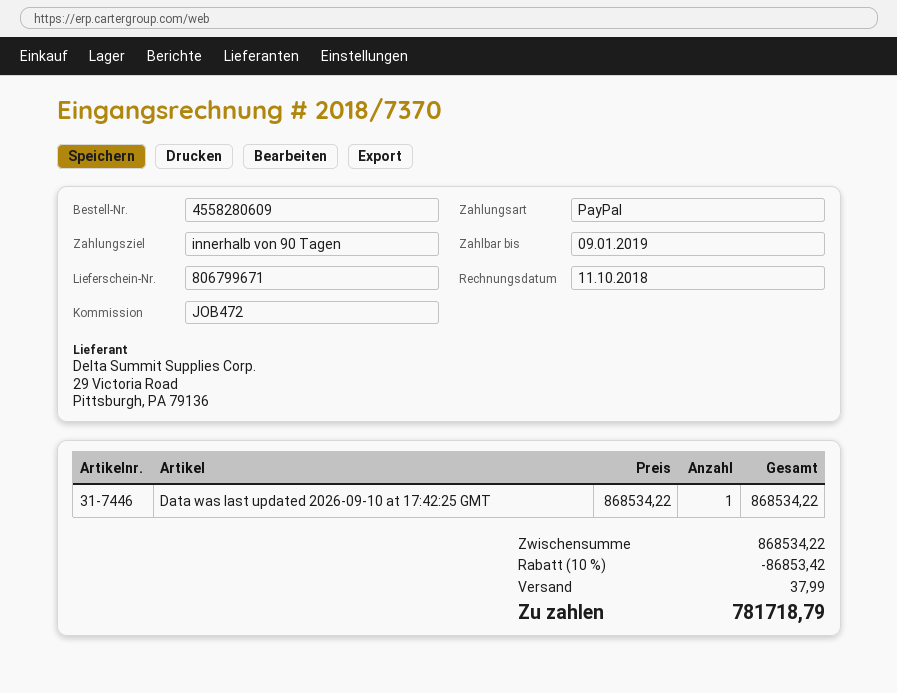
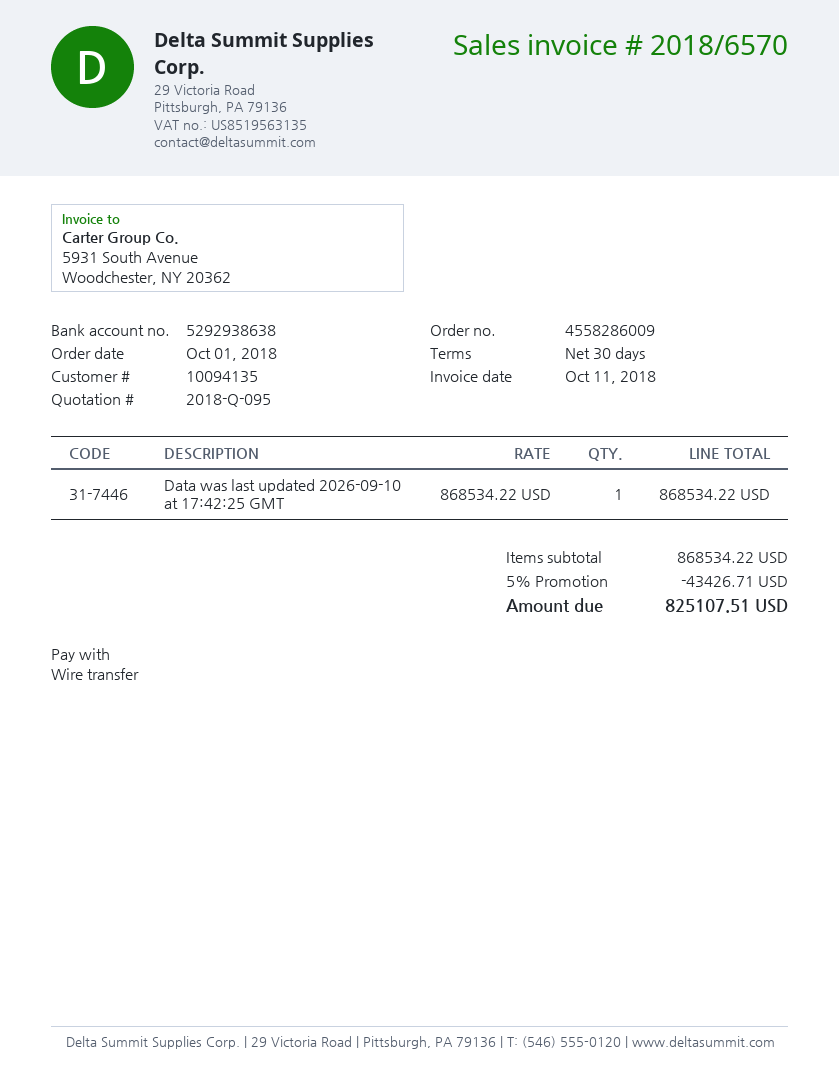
order number: 4558280609 -> 4558286009
invoice number: 2018/7370 -> 2018/6570
payment terms: 90 days -> 30 days
payment method: PayPal -> bank transfer
discount: 10% = 86853.42 -> 5% = 43426.71
shipping: 37.99 -> none
total: 781718.79 -> 825107.51

